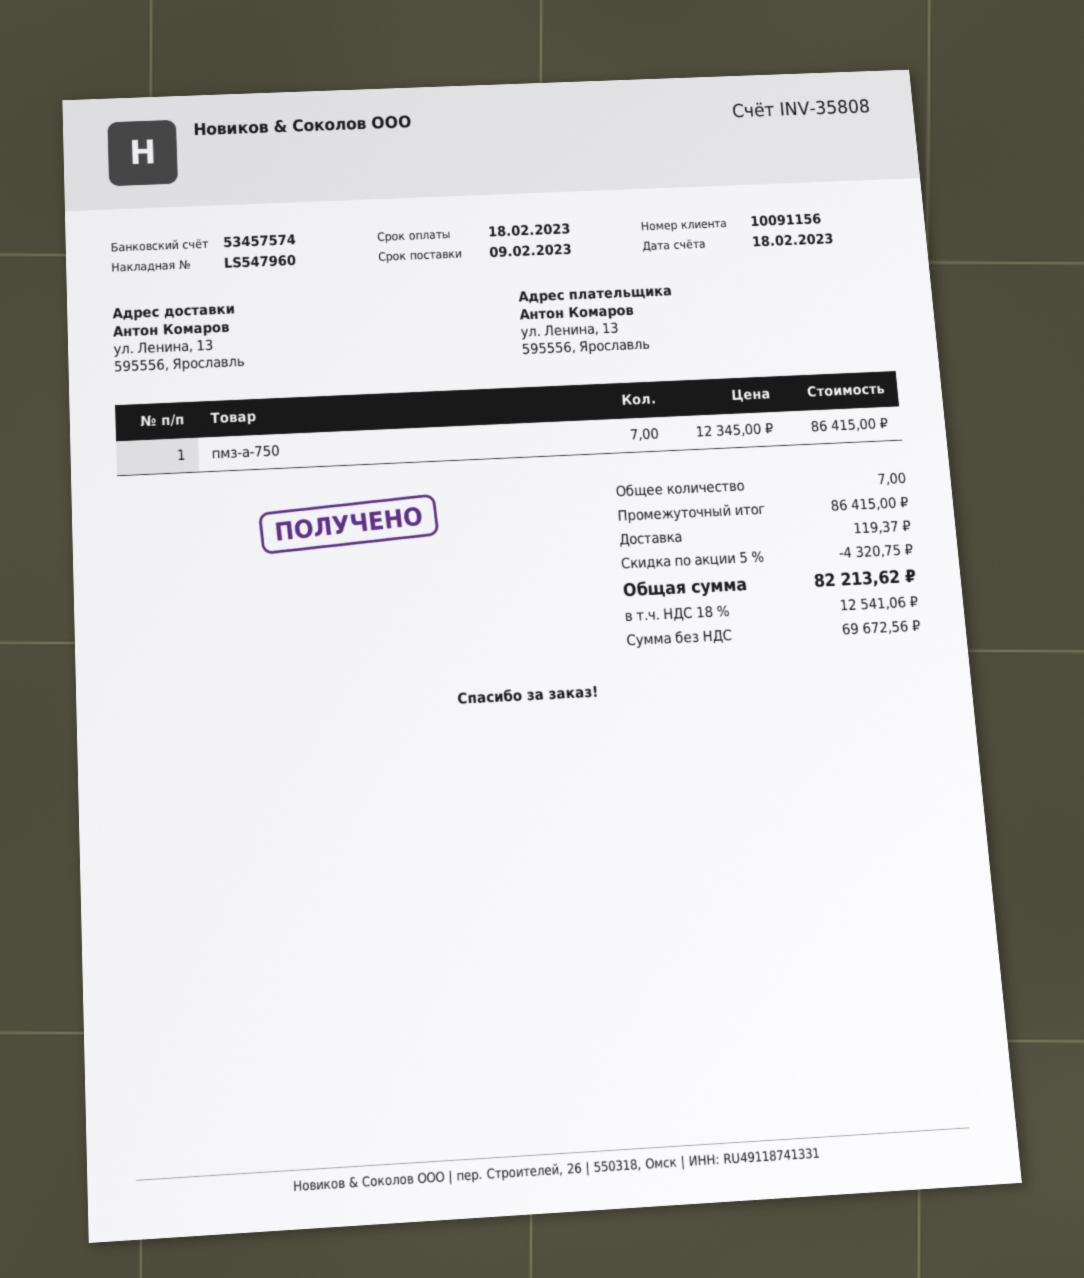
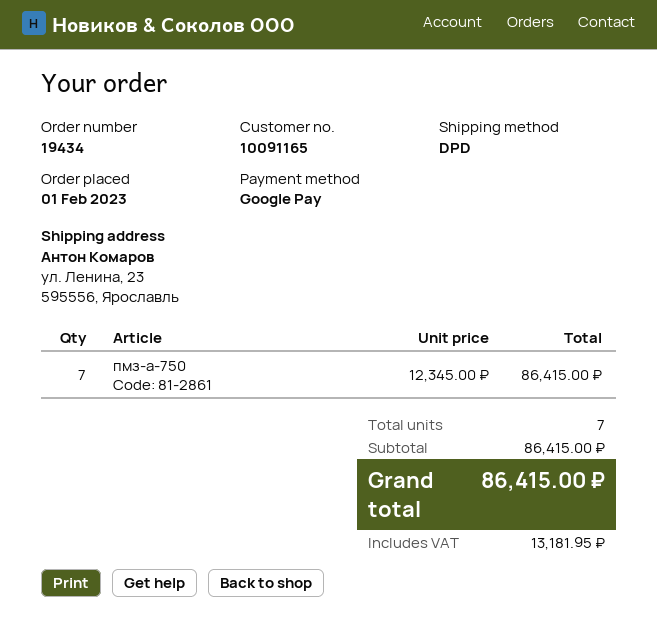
customer number: 10091156 -> 10091165
ship to: ул. Ленина, 13, 595556, Ярославль -> ул. Ленина, 23, 595556, Ярославль
discount: 5% = 4320.75 -> none
shipping: 119.37 -> none
tax: 12541.06 -> 13181.95
total: 82213.62 -> 86415.00

